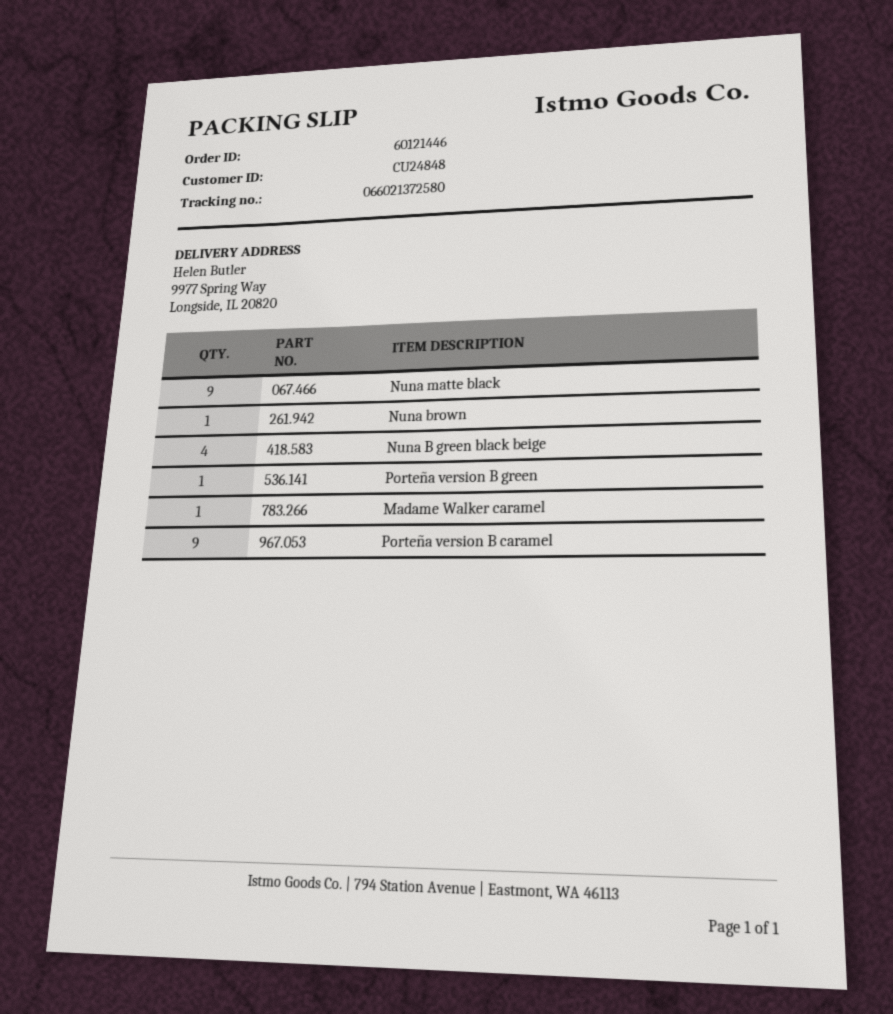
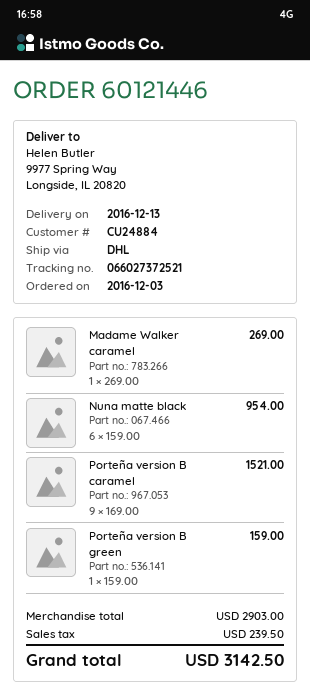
customer number: CU24848 -> CU24884
tracking number: 066021372580 -> 066027372521
Nuna matte black: 9 -> 6
Nuna brown: 1 -> none
Nuna B green black beige: 4 -> none

